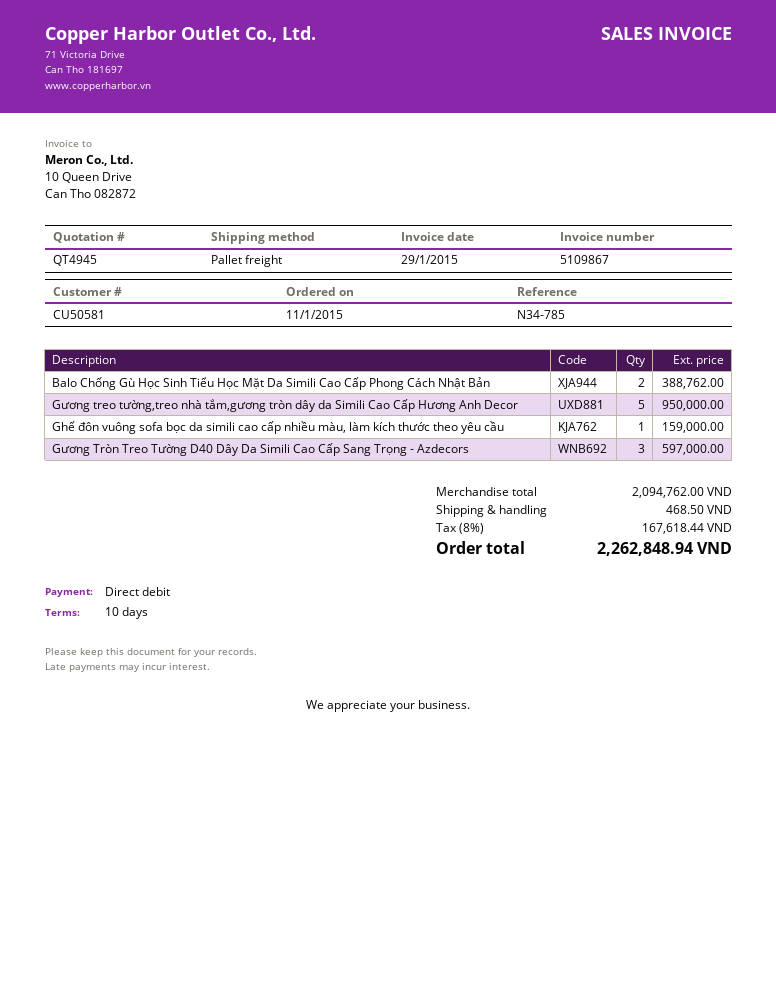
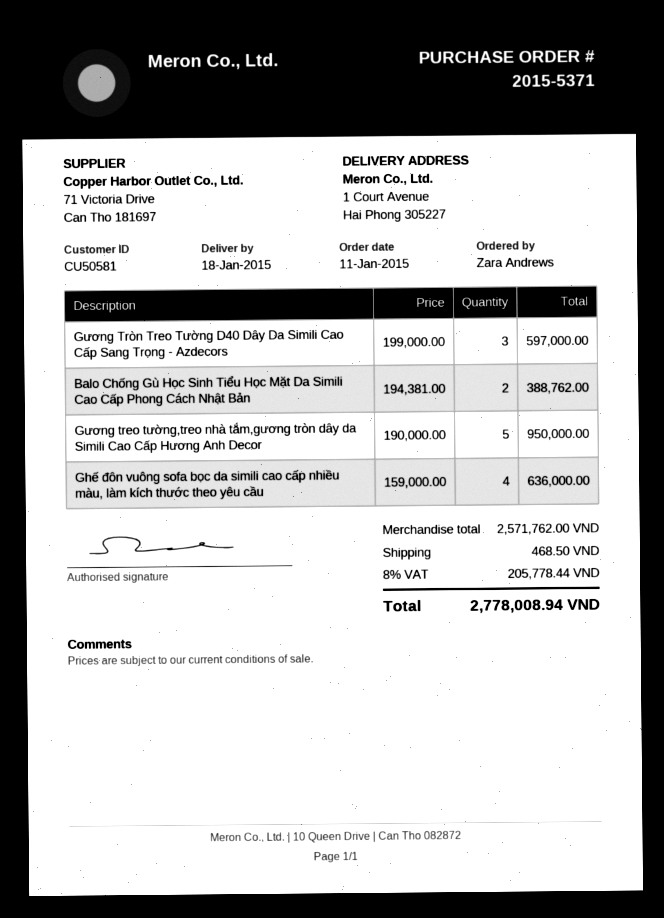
Ghế đôn vuông sofa bọc da simili cao cấp nhiều màu, làm kích thước theo yêu cầu: 1 for 159000.00 -> 4 for 636000.00
subtotal: 2094762.00 -> 2571762.00
tax: 8% = 167618.44 -> 8% = 205778.44
total: 2262848.94 -> 2778008.94

